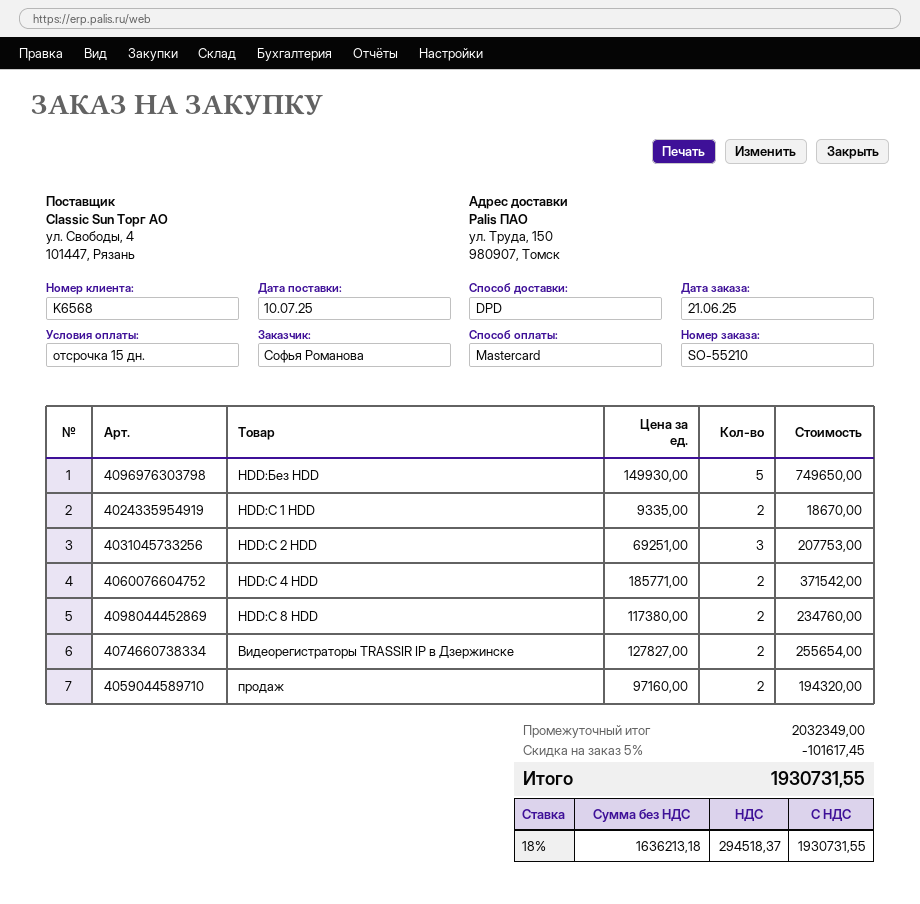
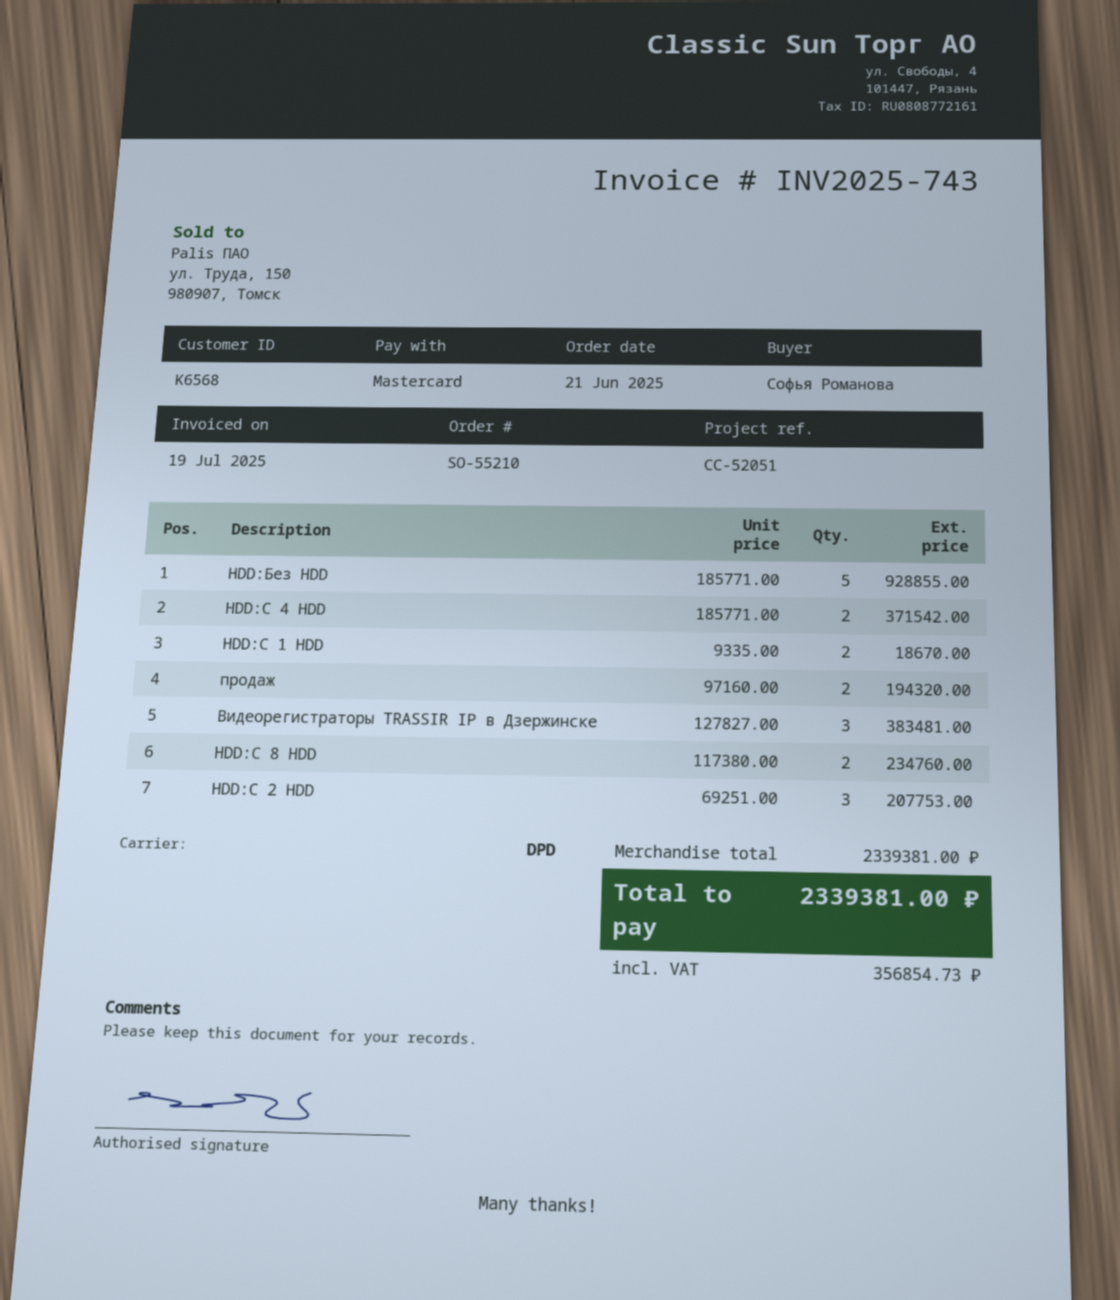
HDD:Без HDD: 5 x 149930.00 = 749650.00 -> 5 x 185771.00 = 928855.00
Видеорегистраторы TRASSIR IP в Дзержинске: 2 x 127827.00 = 255654.00 -> 3 x 127827.00 = 383481.00
subtotal: 2032349.00 -> 2339381.00
discount: 5% = 101617.45 -> none
tax: 294518.37 -> 356854.73
total: 1930731.55 -> 2339381.00

